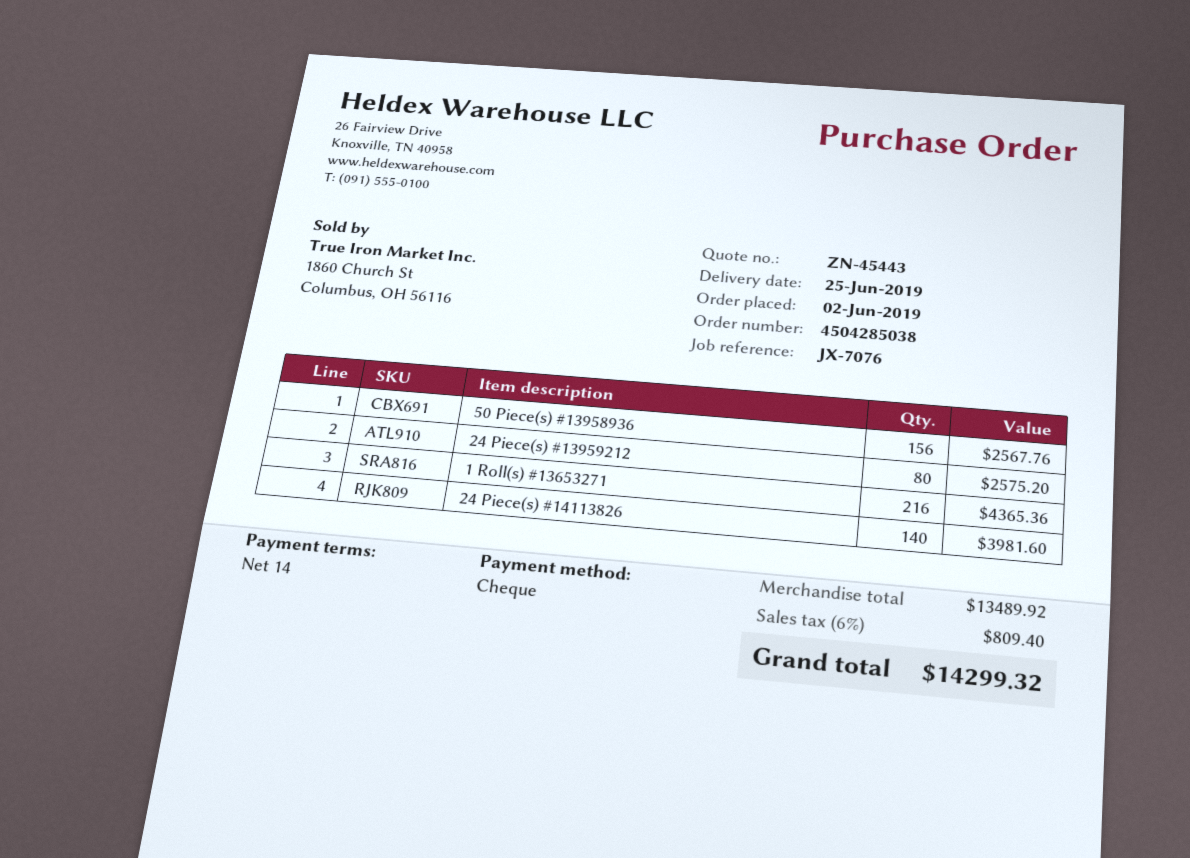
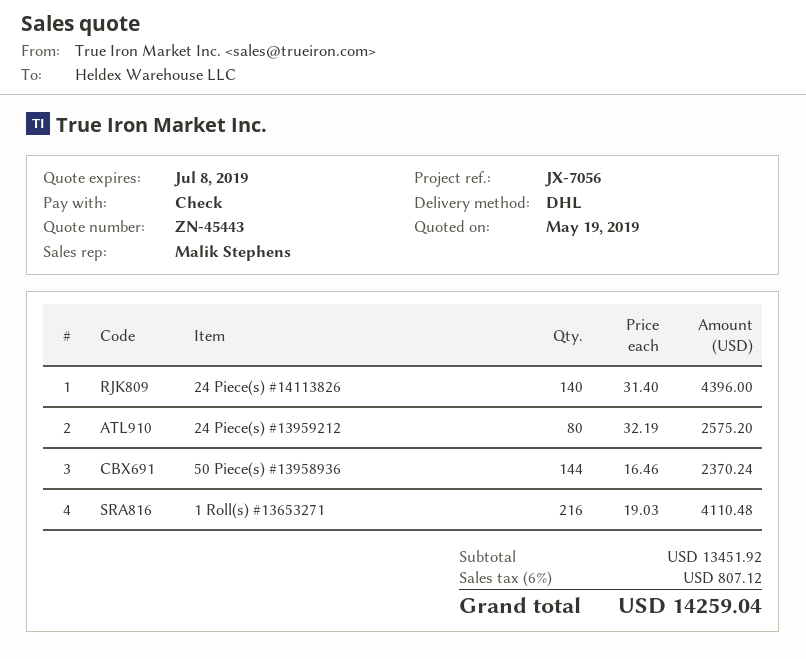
reference: JX-7076 -> JX-7056
50 Piece(s) #13958936: 156 for 2567.76 -> 144 for 2370.24
1 Roll(s) #13653271: 216 for 4365.36 -> 216 for 4110.48
24 Piece(s) #14113826: 140 for 3981.60 -> 140 for 4396.00
subtotal: 13489.92 -> 13451.92
tax: 6% = 809.40 -> 6% = 807.12
total: 14299.32 -> 14259.04

